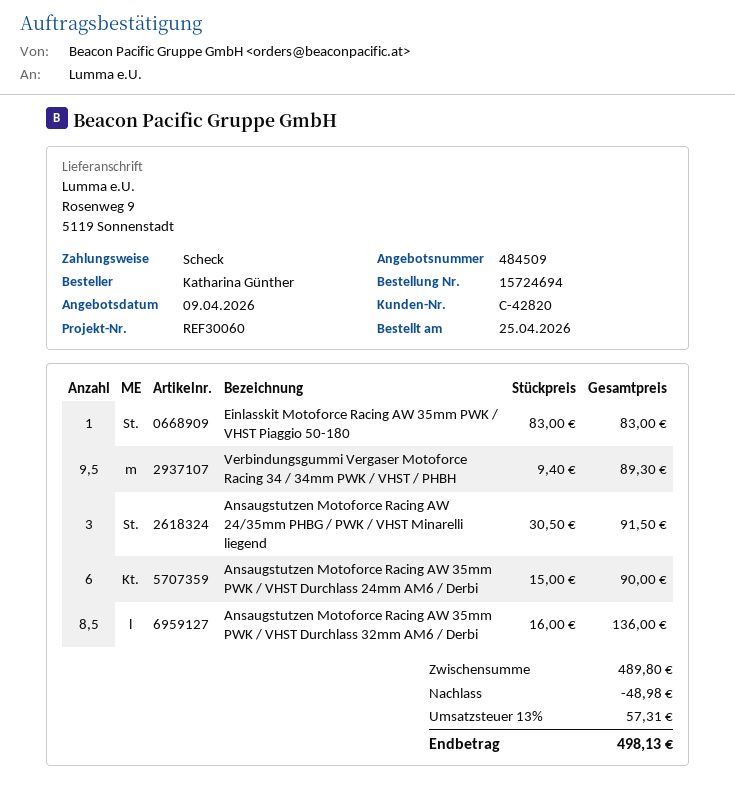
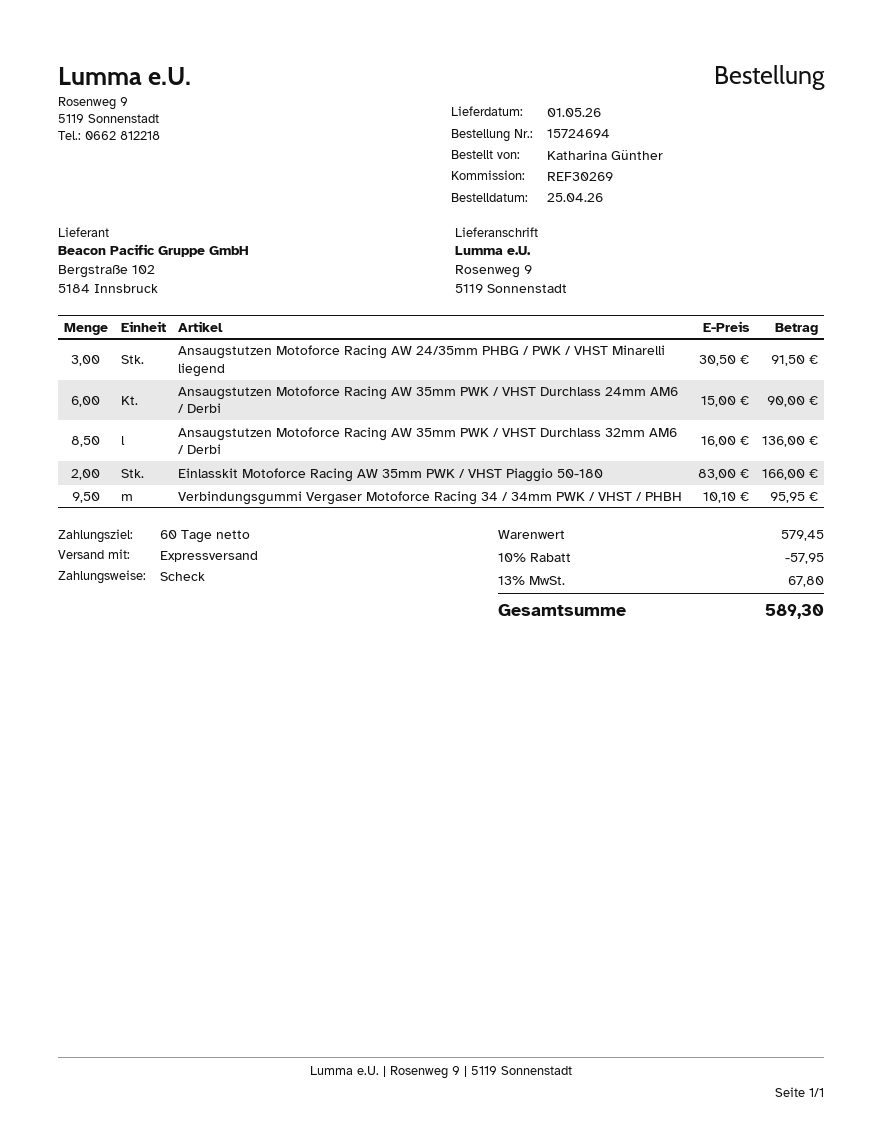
reference: REF30060 -> REF30269
Einlasskit Motoforce Racing AW 35mm PWK / VHST Piaggio 50-180: 1 x 83.00 = 83.00 -> 2 x 83.00 = 166.00
Verbindungsgummi Vergaser Motoforce Racing 34 / 34mm PWK / VHST / PHBH: 9.5 x 9.40 = 89.30 -> 9.5 x 10.10 = 95.95
subtotal: 489.80 -> 579.45
discount: 48.98 -> 57.95
tax: 13% = 57.31 -> 13% = 67.80
total: 498.13 -> 589.30

